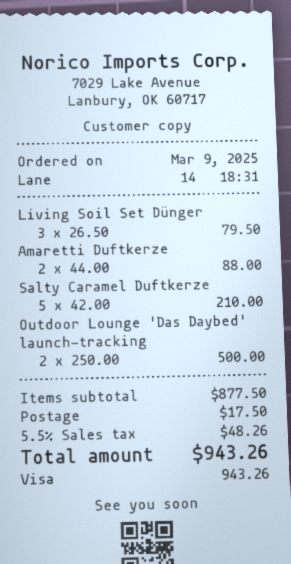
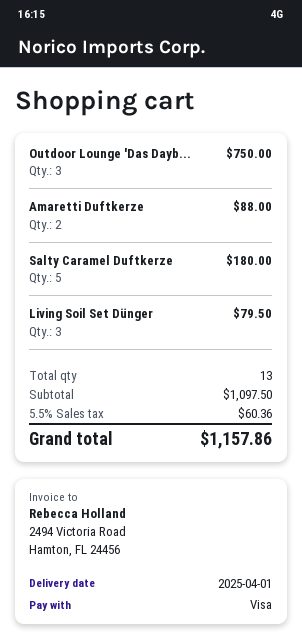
Salty Caramel Duftkerze: 5 for 210.00 -> 5 for 180.00
Outdoor Lounge 'Das Daybed' launch-tracking: 2 for 500.00 -> 3 for 750.00
subtotal: 877.50 -> 1097.50
shipping: 17.50 -> none
tax: 5.5% = 48.26 -> 5.5% = 60.36
total: 943.26 -> 1157.86

